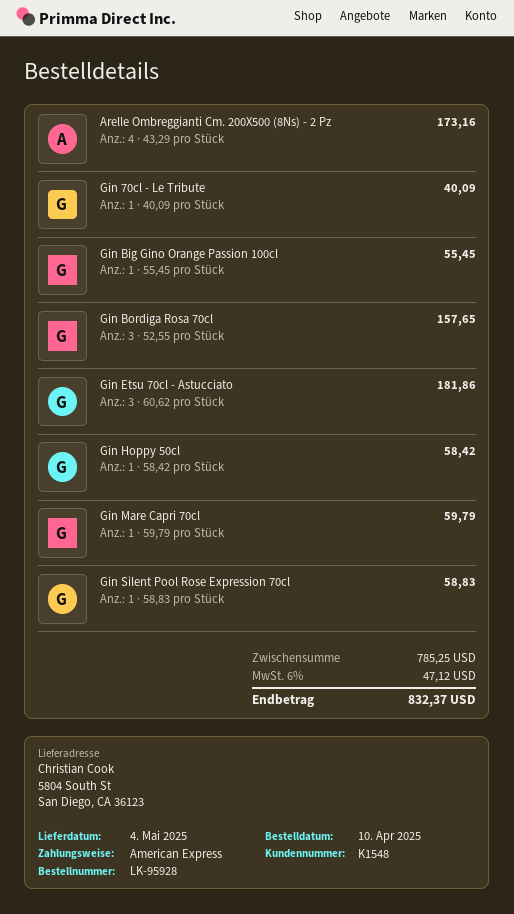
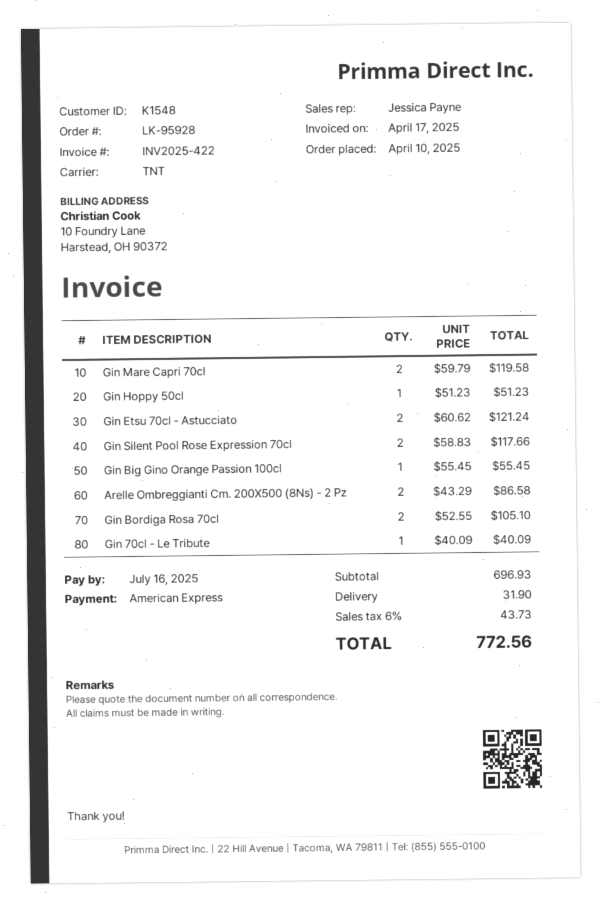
Arelle Ombreggianti Cm. 200X500 (8Ns) - 2 Pz: 4 x 43.29 = 173.16 -> 2 x 43.29 = 86.58
Gin Bordiga Rosa 70cl: 3 x 52.55 = 157.65 -> 2 x 52.55 = 105.10
Gin Etsu 70cl - Astucciato: 3 x 60.62 = 181.86 -> 2 x 60.62 = 121.24
Gin Hoppy 50cl: 1 x 58.42 = 58.42 -> 1 x 51.23 = 51.23
Gin Mare Capri 70cl: 1 x 59.79 = 59.79 -> 2 x 59.79 = 119.58
Gin Silent Pool Rose Expression 70cl: 1 x 58.83 = 58.83 -> 2 x 58.83 = 117.66
subtotal: 785.25 -> 696.93
shipping: none -> 31.90
tax: 6% = 47.12 -> 6% = 43.73
total: 832.37 -> 772.56

